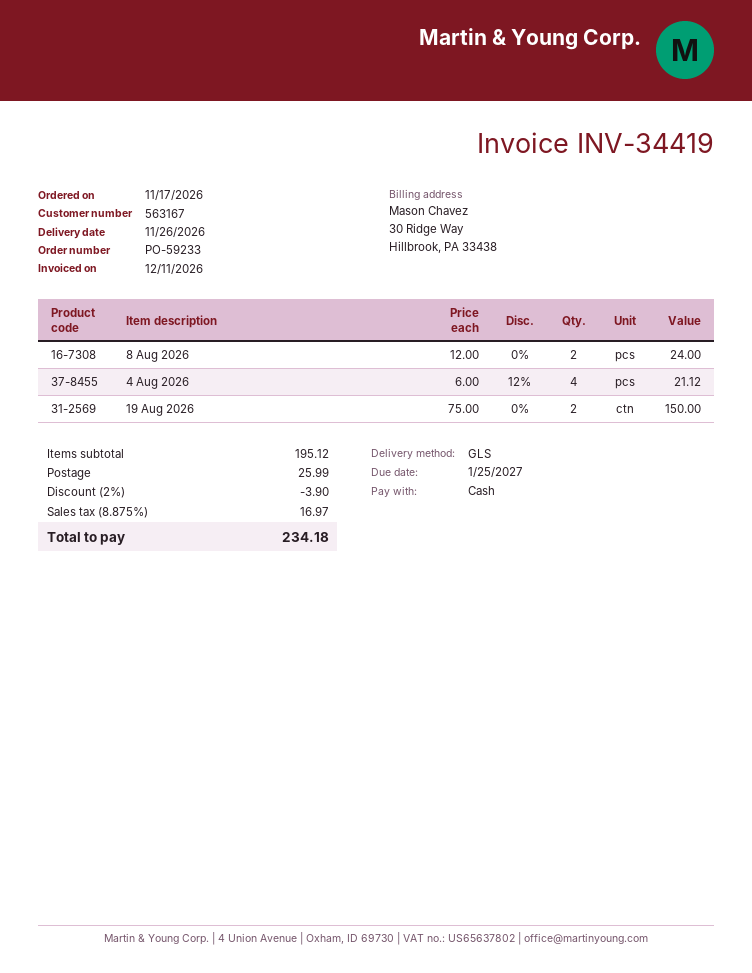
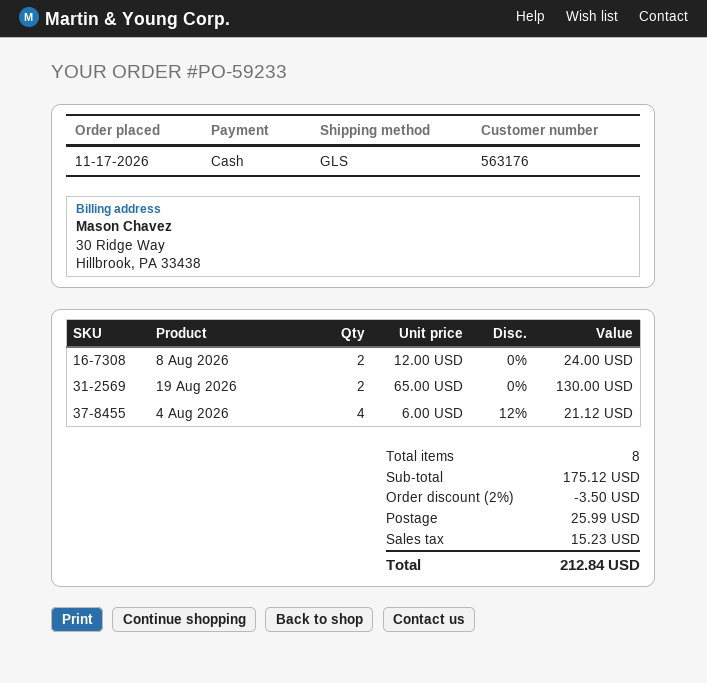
customer number: 563167 -> 563176
19 Aug 2026: 2 x 75.00 = 150.00 -> 2 x 65.00 = 130.00
subtotal: 195.12 -> 175.12
discount: 2% = 3.90 -> 2% = 3.50
tax: 16.97 -> 15.23
total: 234.18 -> 212.84

